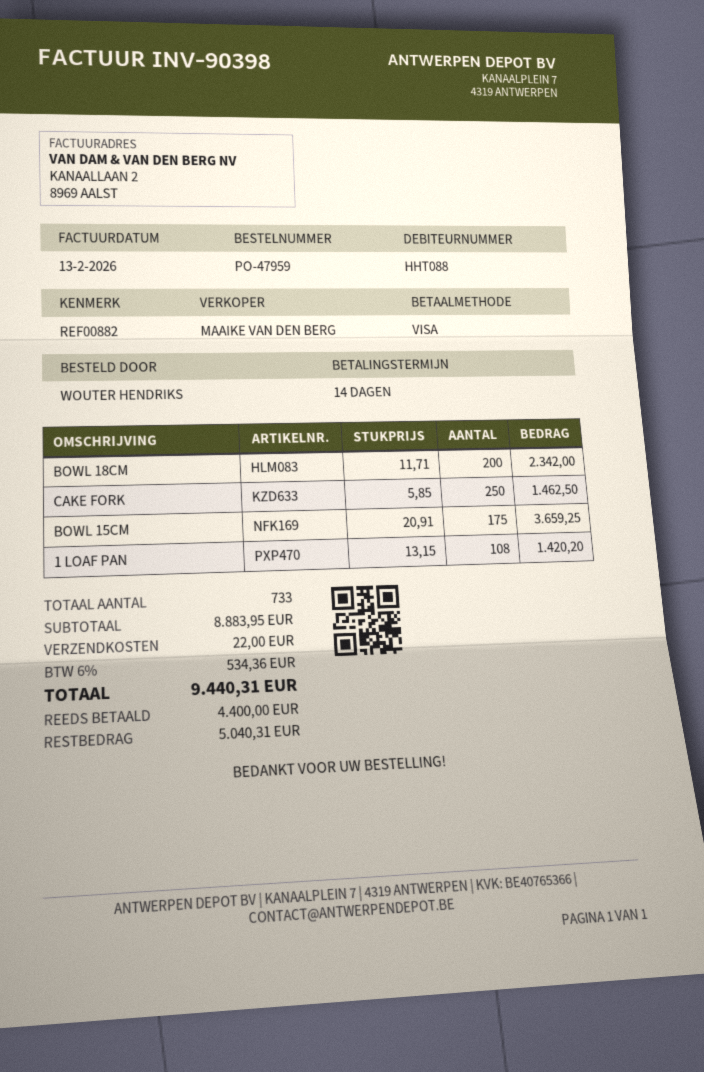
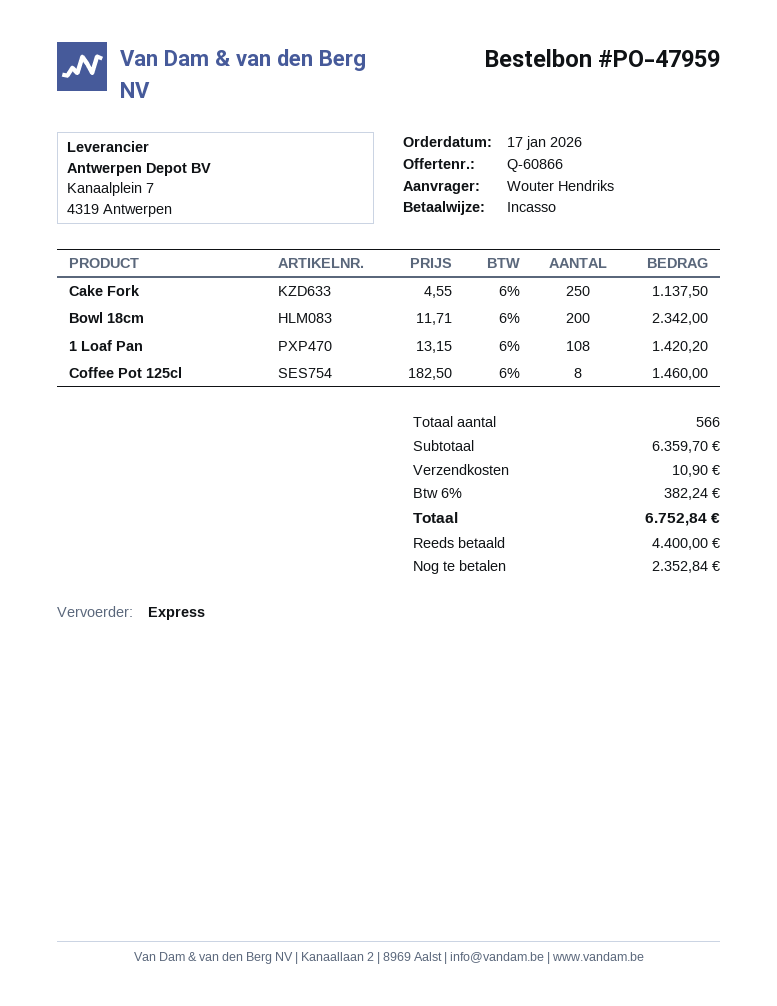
payment method: Visa -> direct debit
CAKE FORK: 250 x 5.85 = 1462.50 -> 250 x 4.55 = 1137.50
BOWL 15CM: 175 x 20.91 = 3659.25 -> none
Coffee Pot 125cl: none -> 8 x 182.50 = 1460.00
total quantity: 733 -> 566
subtotal: 8883.95 -> 6359.70
shipping: 22.00 -> 10.90
tax: 6% = 534.36 -> 6% = 382.24
total: 9440.31 -> 6752.84
balance: 5040.31 -> 2352.84

